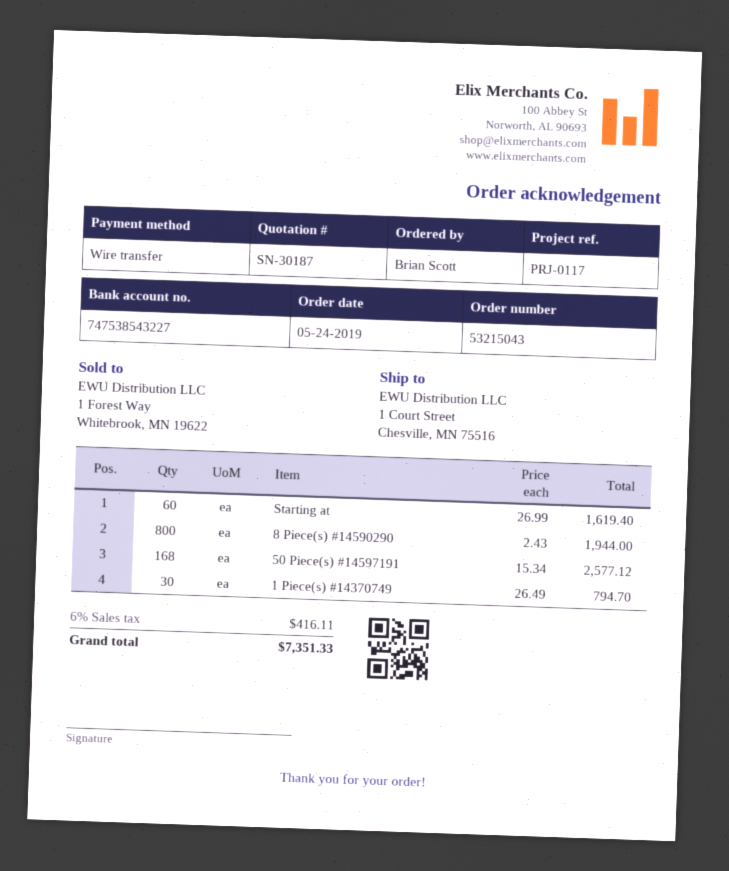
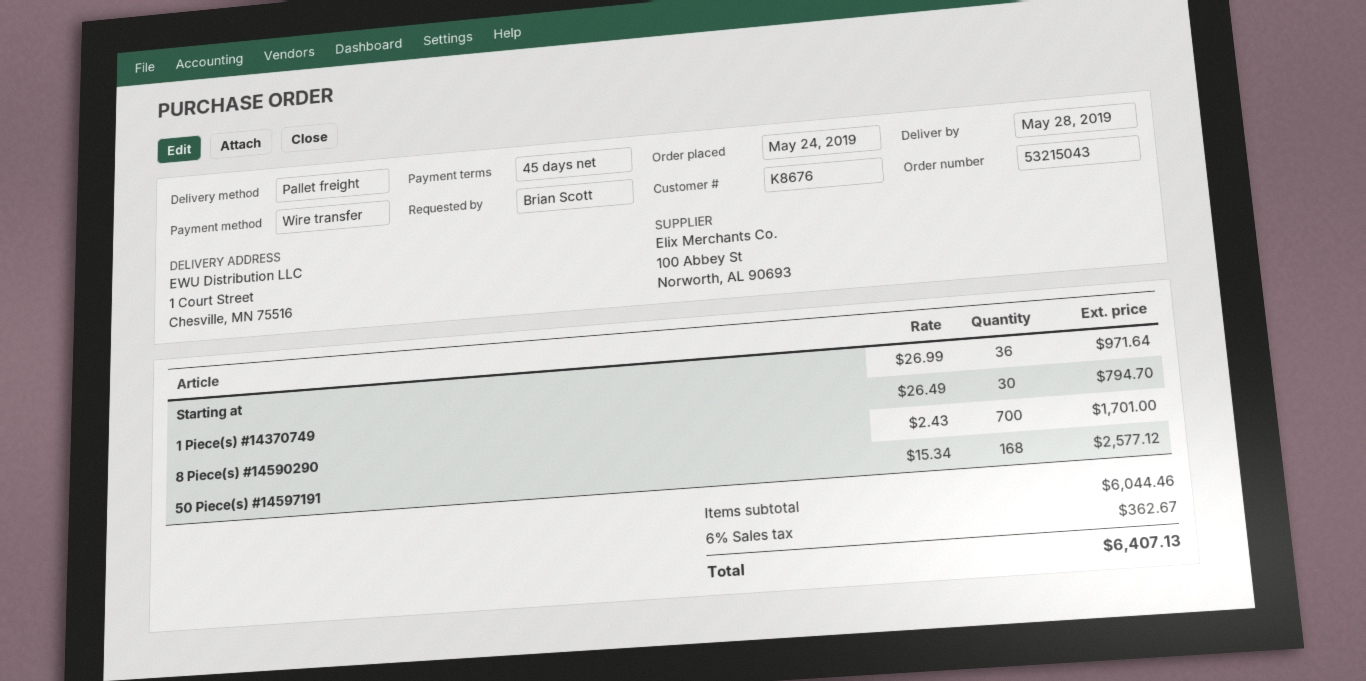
Starting at: 60 x 26.99 = 1619.40 -> 36 x 26.99 = 971.64
8 Piece(s) #14590290: 800 x 2.43 = 1944.00 -> 700 x 2.43 = 1701.00
tax: 6% = 416.11 -> 6% = 362.67
total: 7351.33 -> 6407.13

